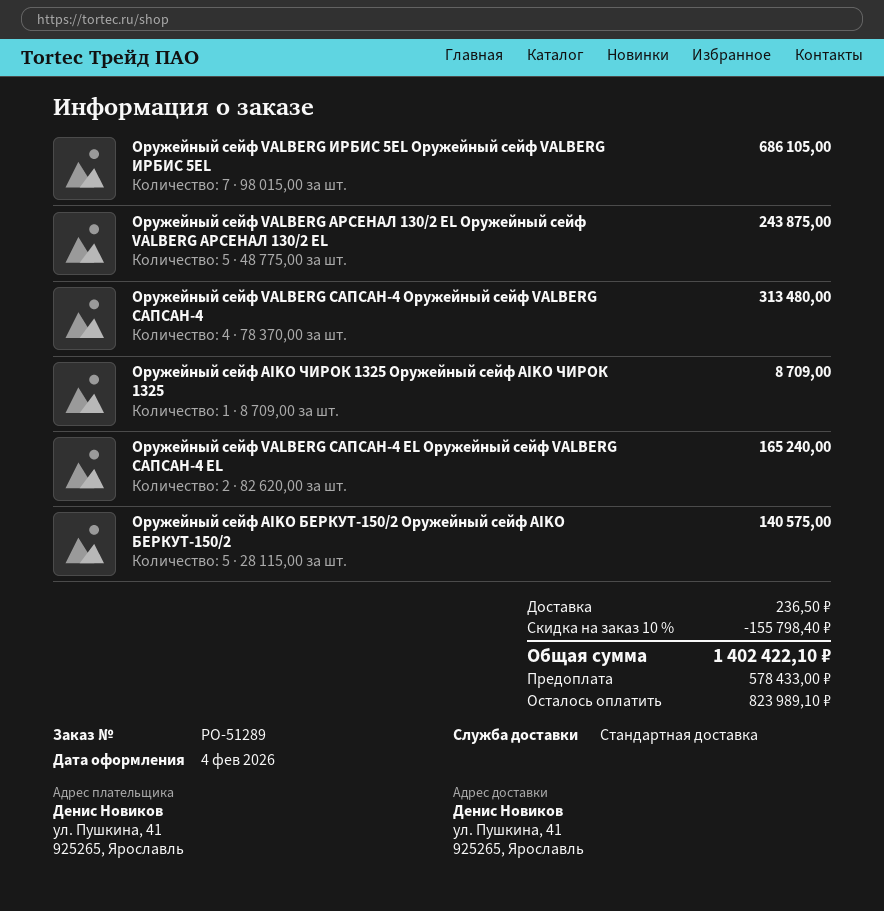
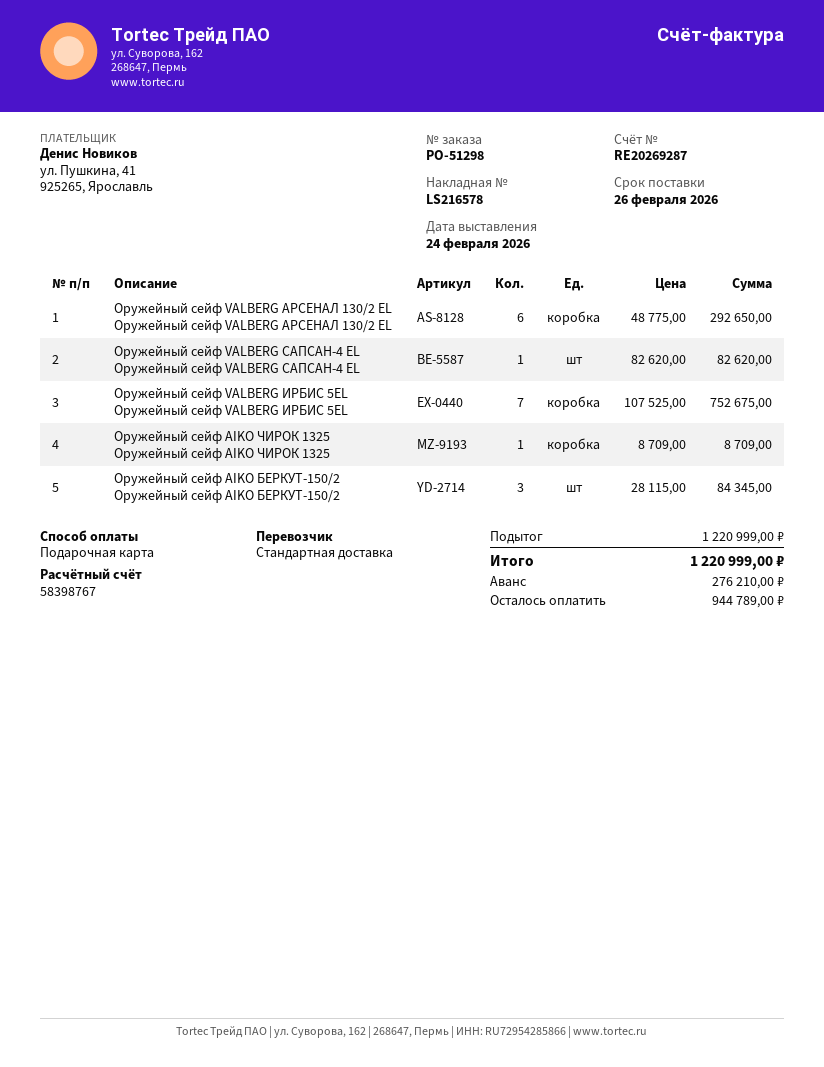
order number: PO-51289 -> PO-51298
Оружейный сейф VALBERG ИРБИС 5EL Оружейный сейф VALBERG ИРБИС 5EL: 7 x 98015.00 = 686105.00 -> 7 x 107525.00 = 752675.00
Оружейный сейф VALBERG АРСЕНАЛ 130/2 EL Оружейный сейф VALBERG АРСЕНАЛ 130/2 EL: 5 x 48775.00 = 243875.00 -> 6 x 48775.00 = 292650.00
Оружейный сейф VALBERG САПСАН-4 Оружейный сейф VALBERG САПСАН-4: 4 x 78370.00 = 313480.00 -> none
Оружейный сейф VALBERG САПСАН-4 EL Оружейный сейф VALBERG САПСАН-4 EL: 2 x 82620.00 = 165240.00 -> 1 x 82620.00 = 82620.00
Оружейный сейф AIKO БЕРКУТ-150/2 Оружейный сейф AIKO БЕРКУТ-150/2: 5 x 28115.00 = 140575.00 -> 3 x 28115.00 = 84345.00
discount: 10% = 155798.40 -> none
shipping: 236.50 -> none
total: 1402422.10 -> 1220999.00
deposit: 578433.00 -> 276210.00
balance: 823989.10 -> 944789.00

